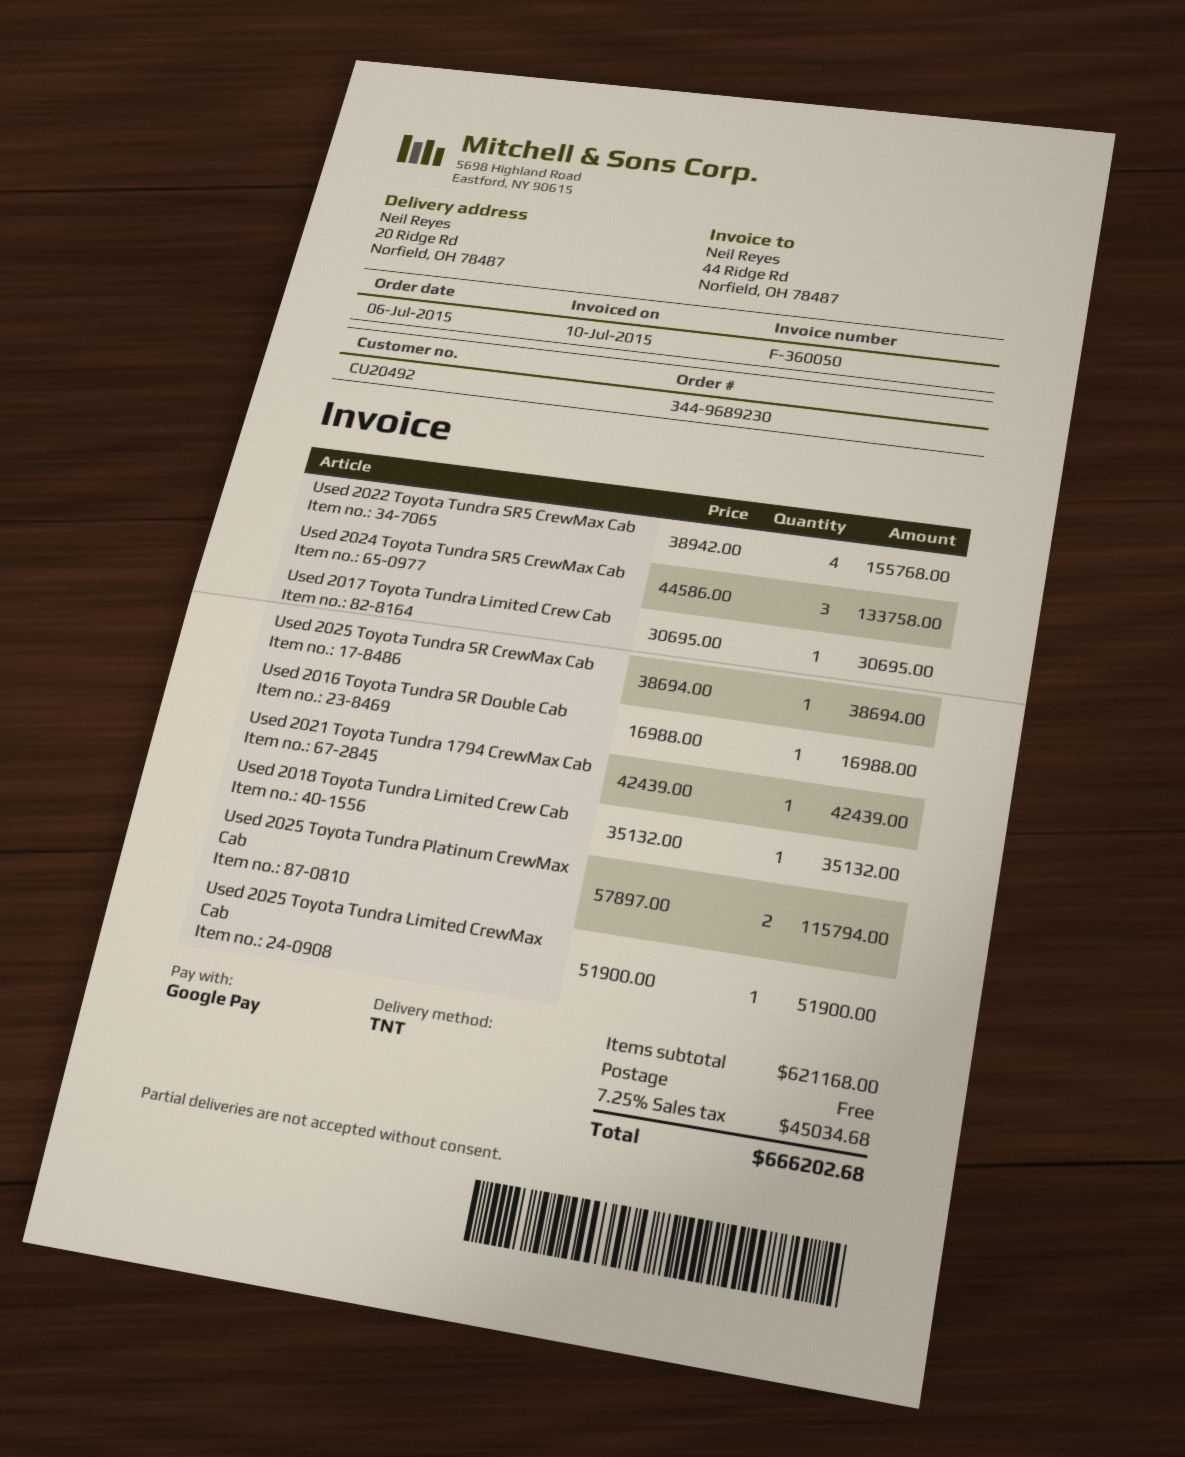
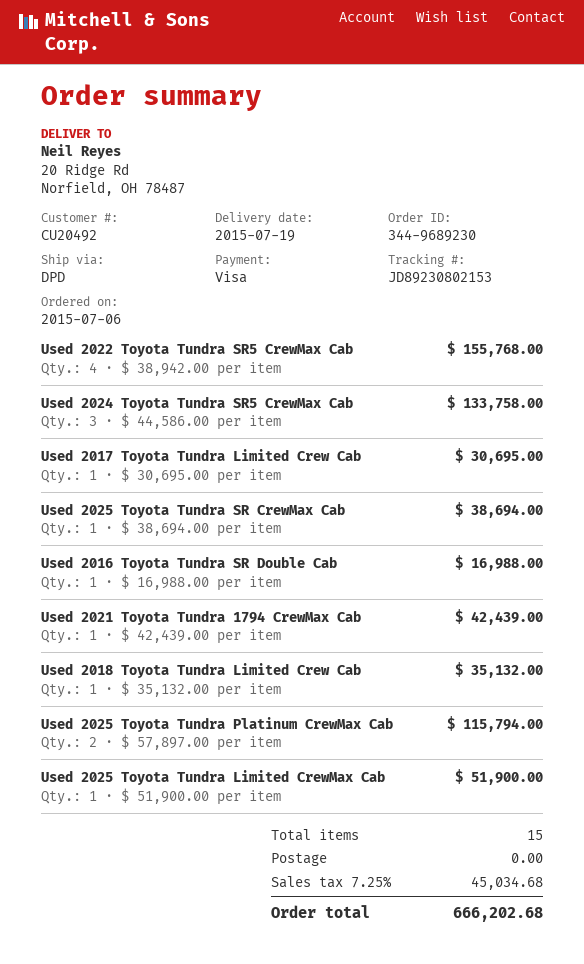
payment method: Google Pay -> Visa
shipping method: TNT -> DPD

